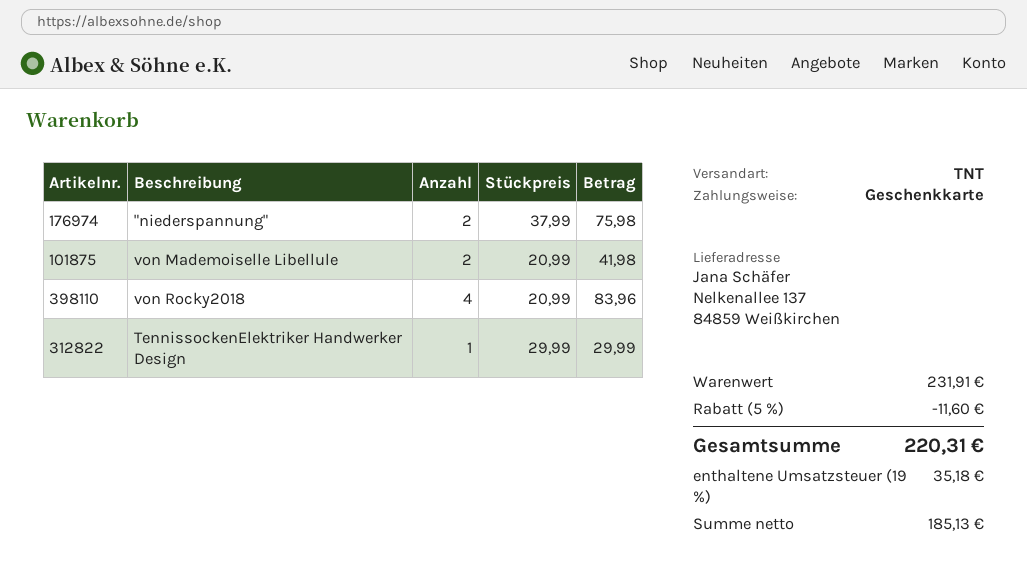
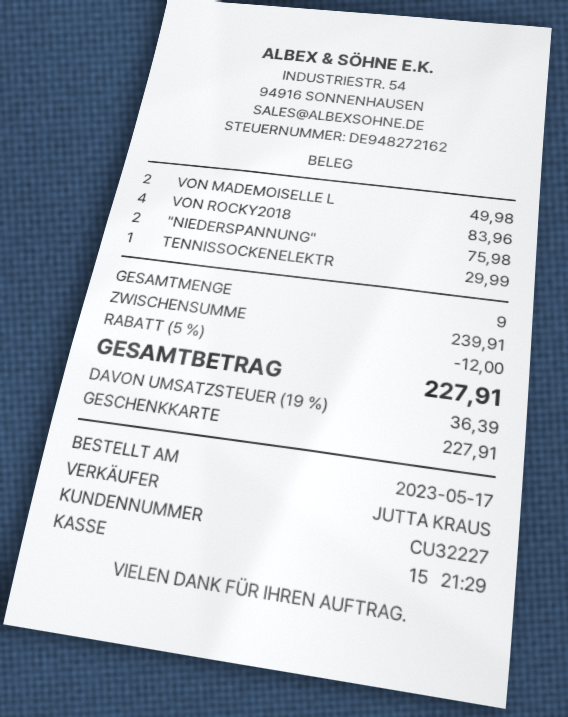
von Mademoiselle Libellule: 2 for 41.98 -> 2 for 49.98
subtotal: 231.91 -> 239.91
discount: 5% = 11.60 -> 5% = 12.00
tax: 19% = 35.18 -> 19% = 36.39
total: 220.31 -> 227.91

